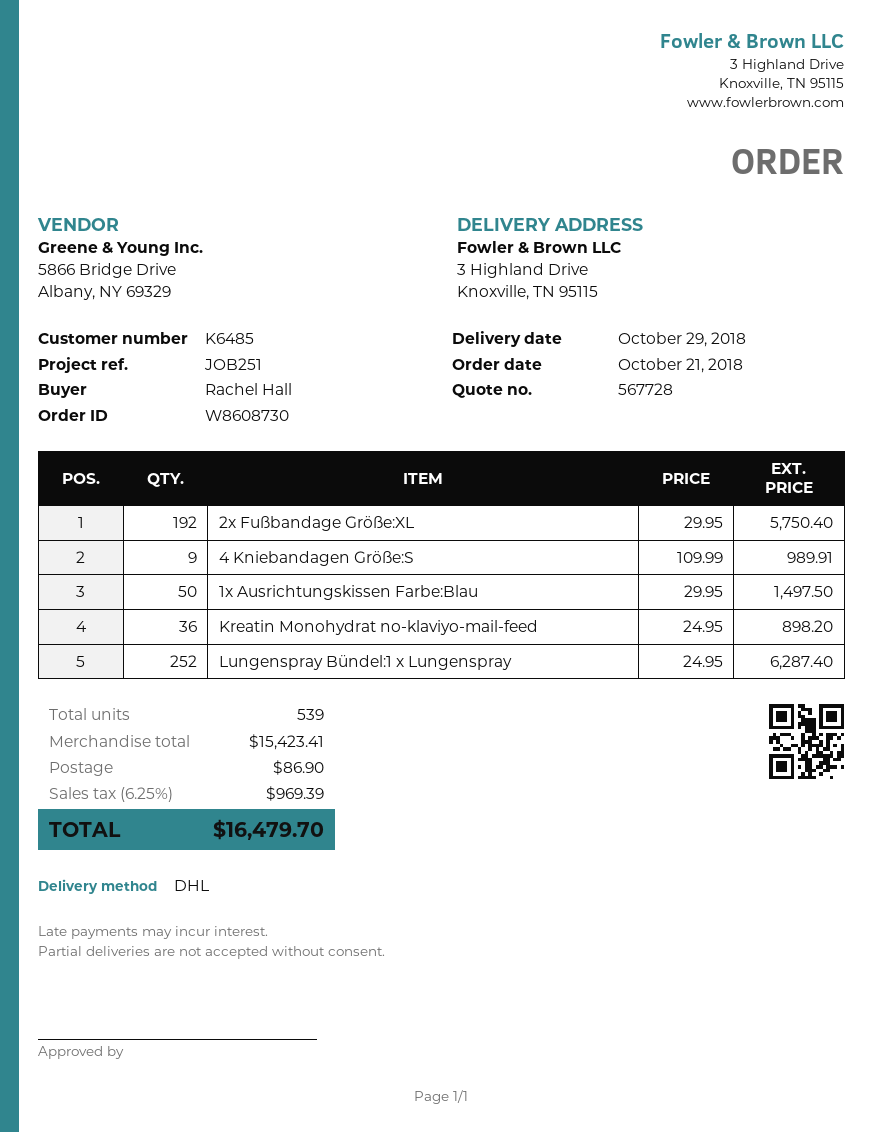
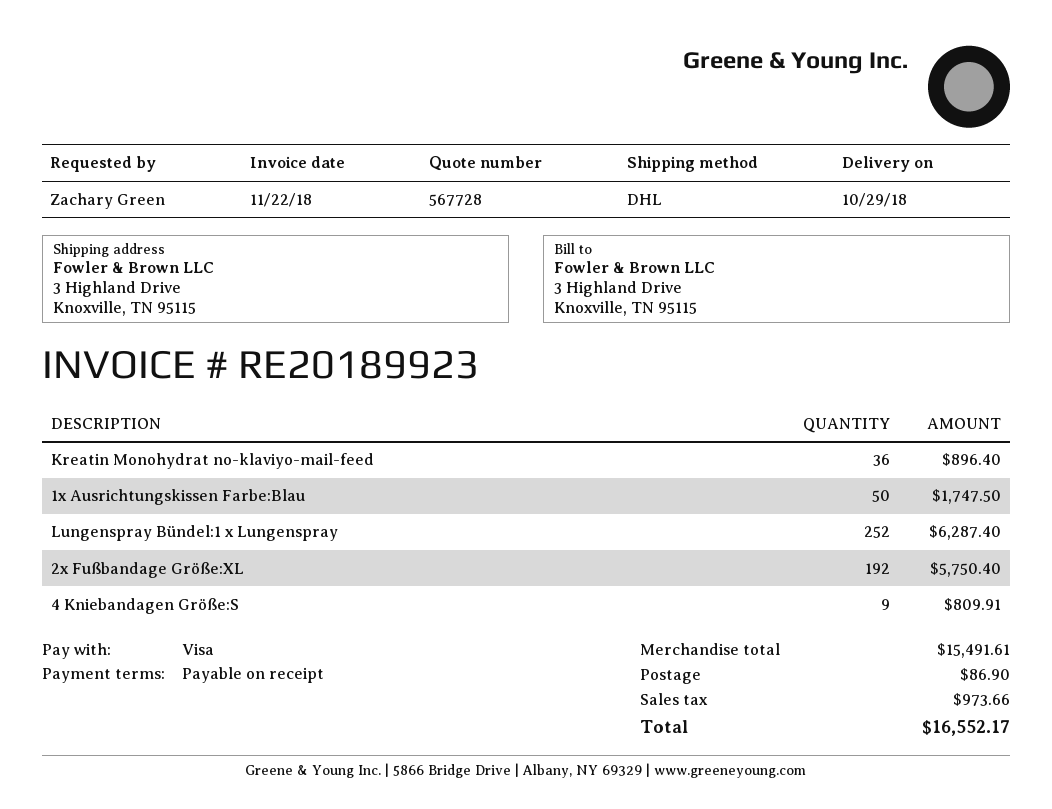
ordered by: Rachel Hall -> Zachary Green
4 Kniebandagen Größe:S: 9 for 989.91 -> 9 for 809.91
1x Ausrichtungskissen Farbe:Blau: 50 for 1497.50 -> 50 for 1747.50
Kreatin Monohydrat no-klaviyo-mail-feed: 36 for 898.20 -> 36 for 896.40
subtotal: 15423.41 -> 15491.61
tax: 969.39 -> 973.66
total: 16479.70 -> 16552.17

